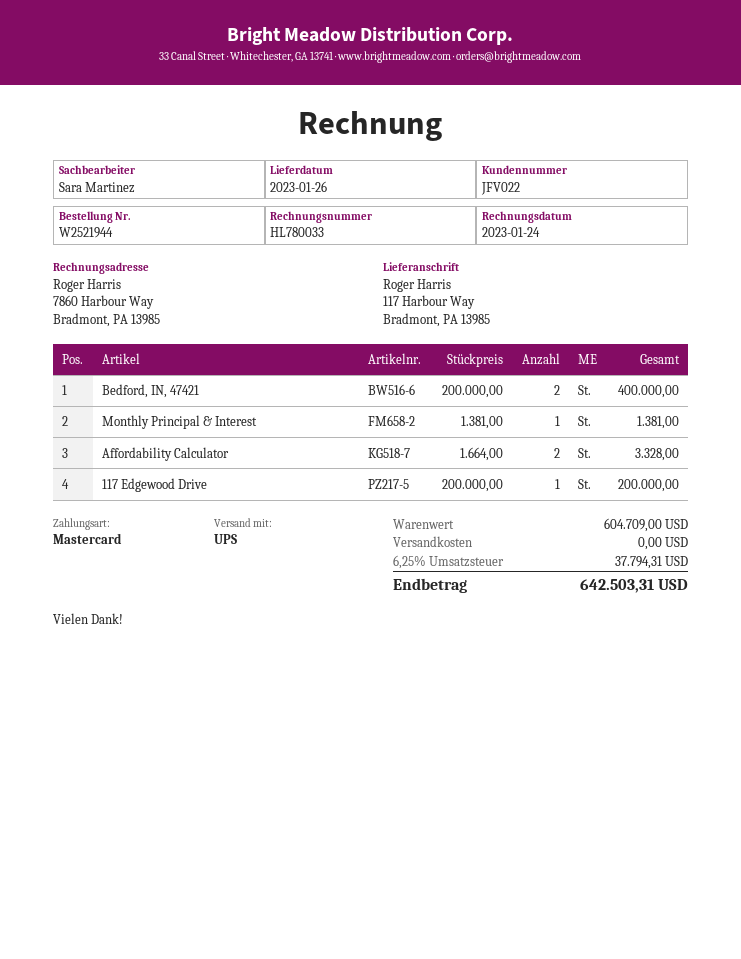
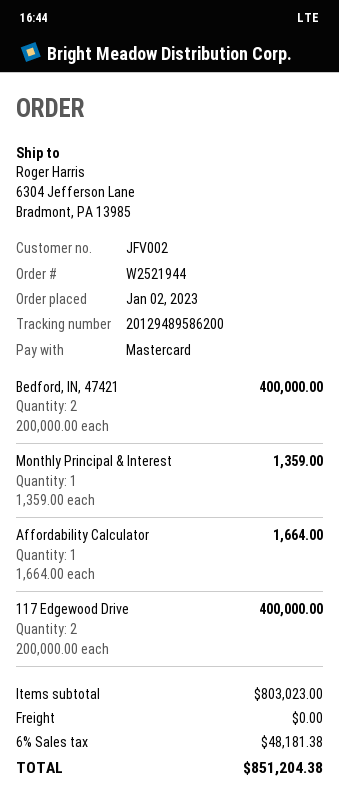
customer number: JFV022 -> JFV002
ship to: 117 Harbour Way, Bradmont, PA 13985 -> 6304 Jefferson Lane, Bradmont, PA 13985
Monthly Principal & Interest: 1 x 1381.00 = 1381.00 -> 1 x 1359.00 = 1359.00
Affordability Calculator: 2 x 1664.00 = 3328.00 -> 1 x 1664.00 = 1664.00
117 Edgewood Drive: 1 x 200000.00 = 200000.00 -> 2 x 200000.00 = 400000.00
subtotal: 604709.00 -> 803023.00
tax: 6.25% = 37794.31 -> 6% = 48181.38
total: 642503.31 -> 851204.38

